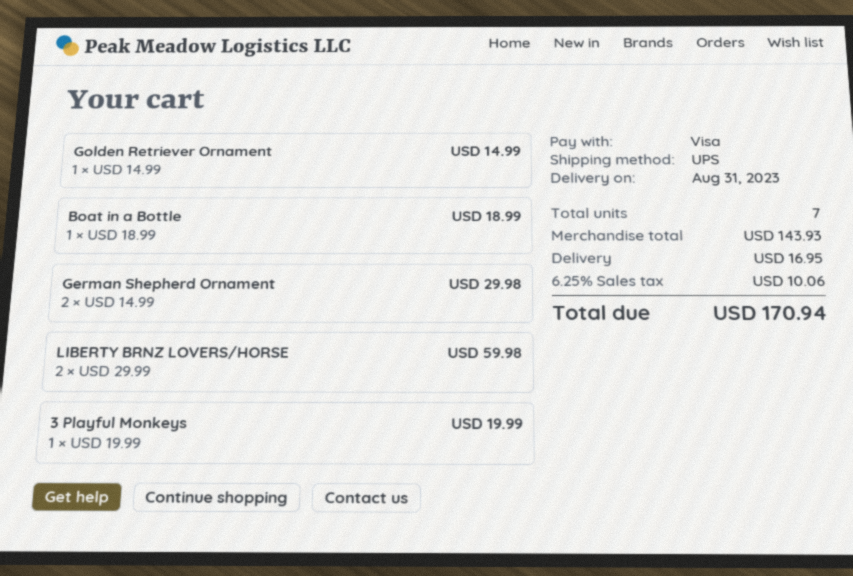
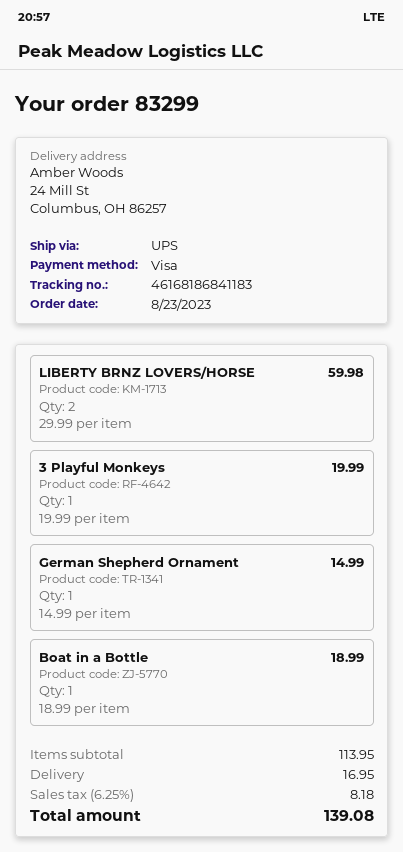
Golden Retriever Ornament: 1 x 14.99 = 14.99 -> none
German Shepherd Ornament: 2 x 14.99 = 29.98 -> 1 x 14.99 = 14.99
subtotal: 143.93 -> 113.95
tax: 6.25% = 10.06 -> 6.25% = 8.18
total: 170.94 -> 139.08

